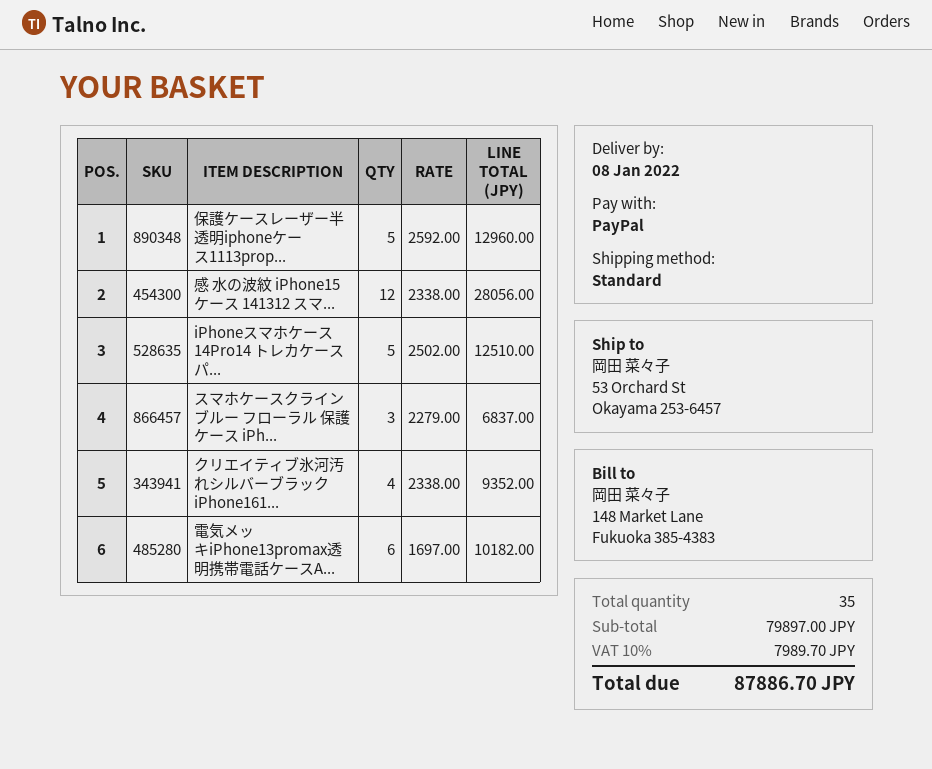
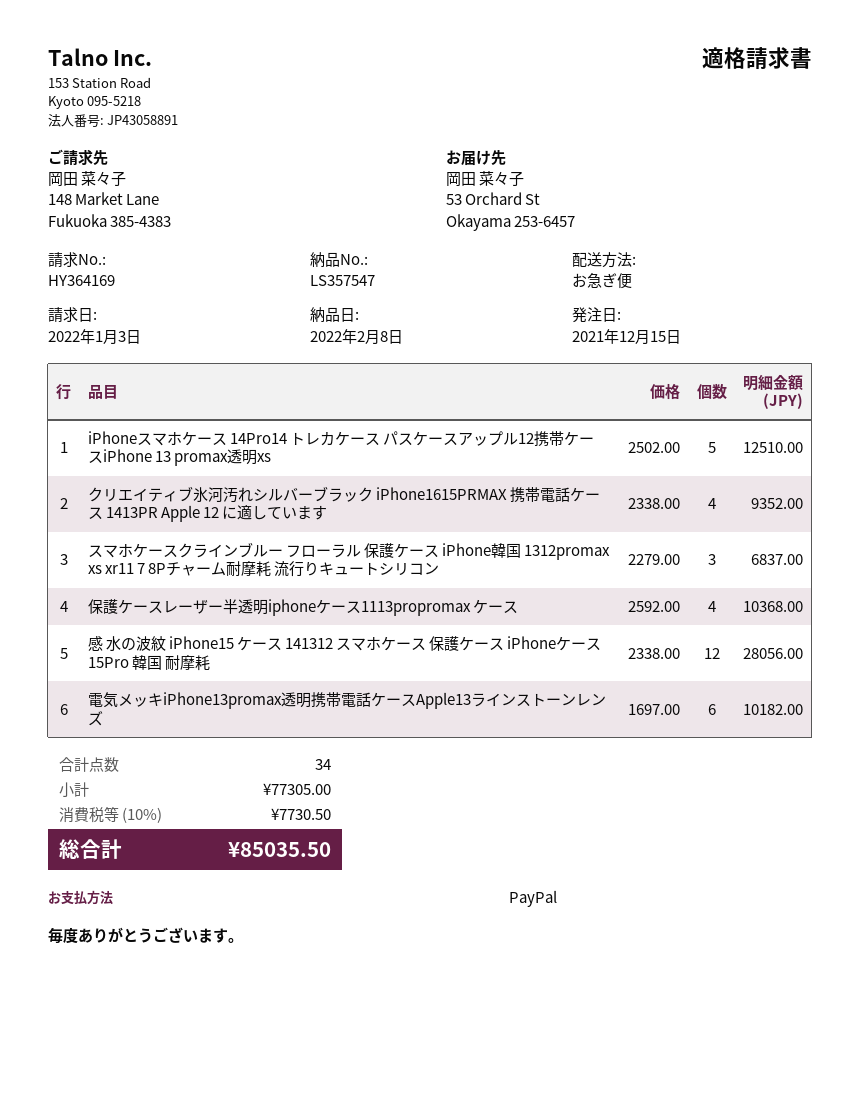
delivery date: 2022-01-08 -> 2022-02-08
shipping method: standard -> express
保護ケースレーザー半透明iphoneケース1113prop...: 5 x 2592.00 = 12960.00 -> 4 x 2592.00 = 10368.00
total quantity: 35 -> 34
subtotal: 79897.00 -> 77305.00
tax: 10% = 7989.70 -> 10% = 7730.50
total: 87886.70 -> 85035.50

